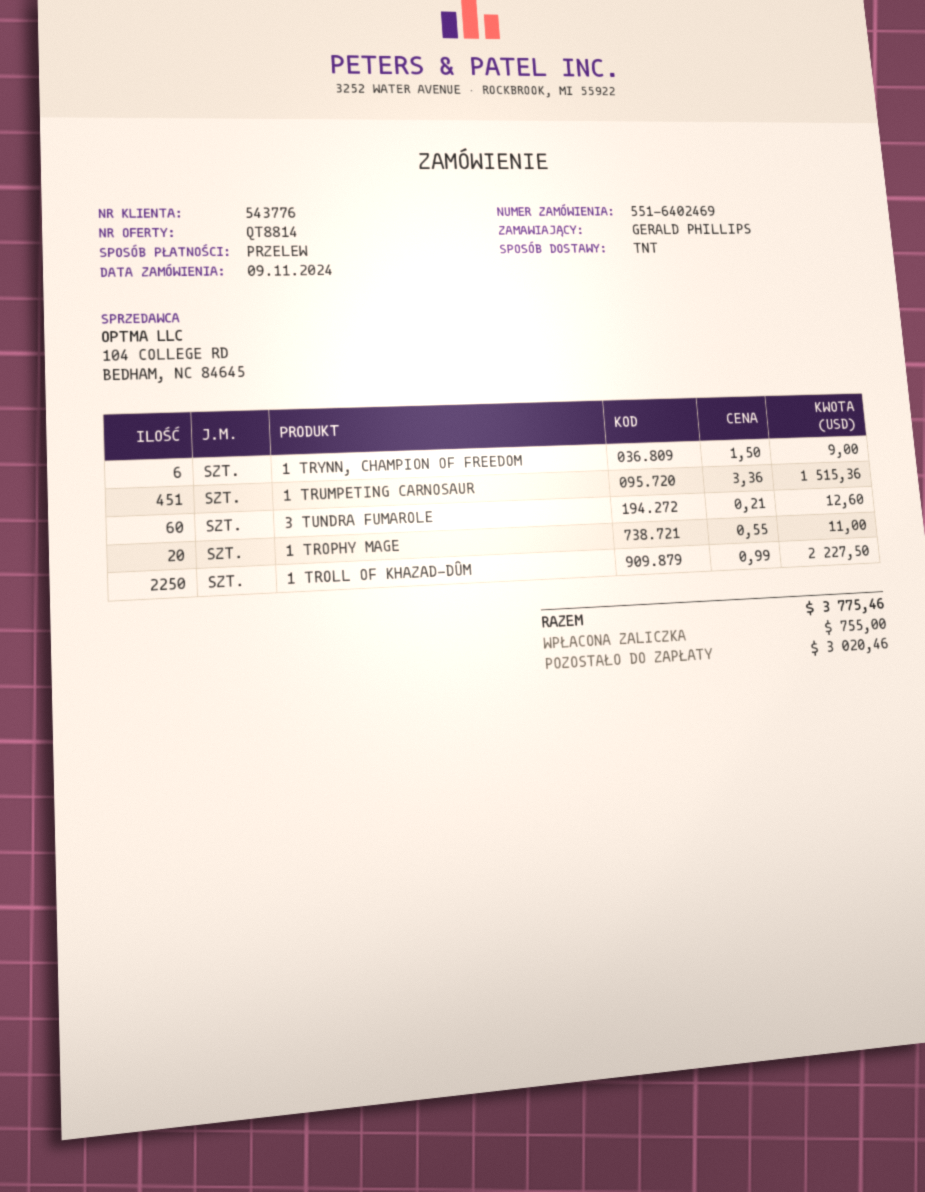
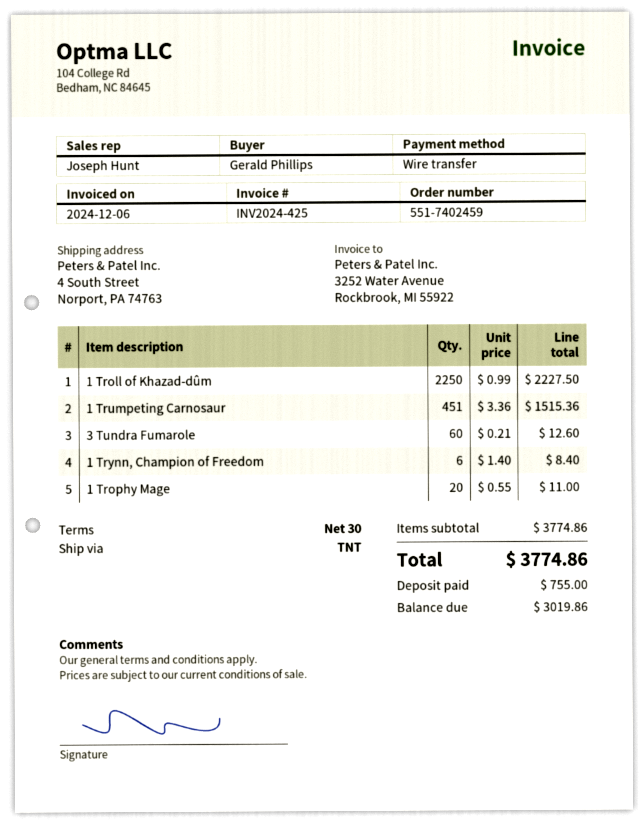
order number: 551-6402469 -> 551-7402459
1 TRYNN, CHAMPION OF FREEDOM: 6 x 1.50 = 9.00 -> 6 x 1.40 = 8.40
total: 3775.46 -> 3774.86
balance: 3020.46 -> 3019.86

